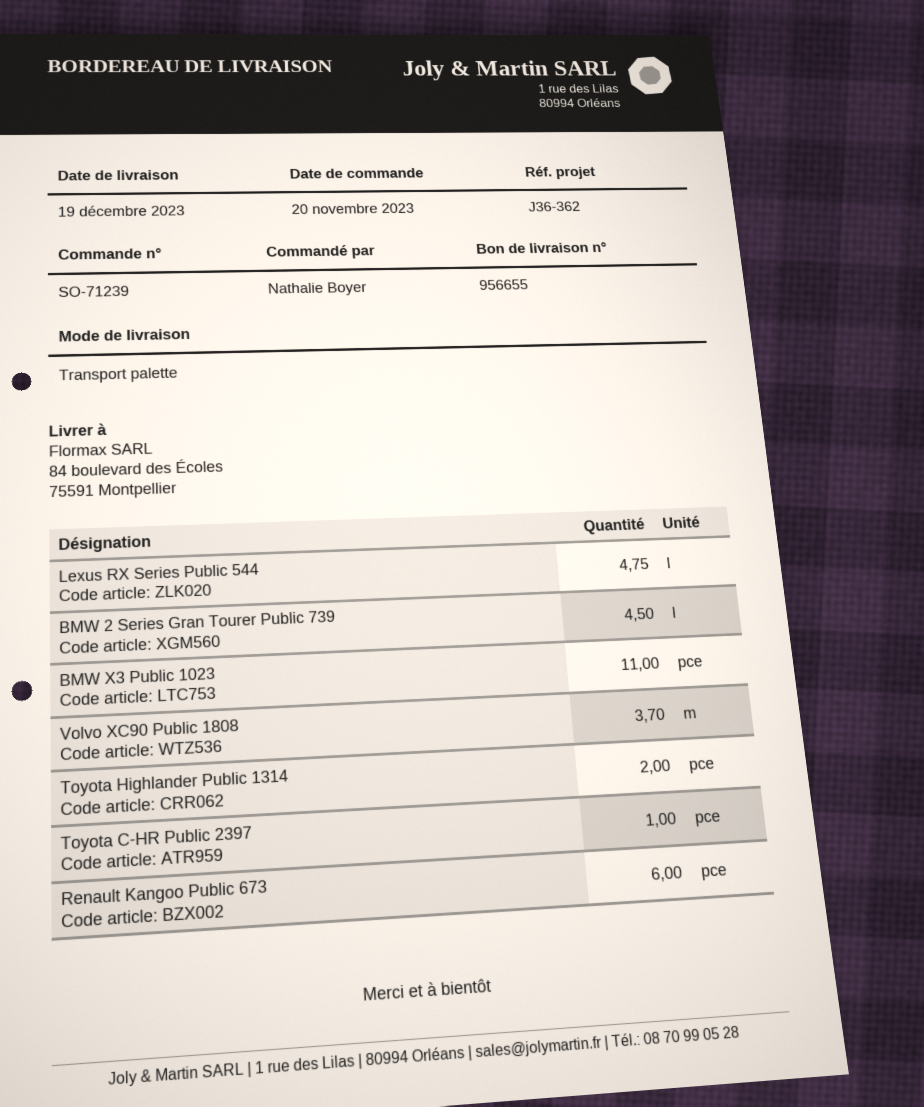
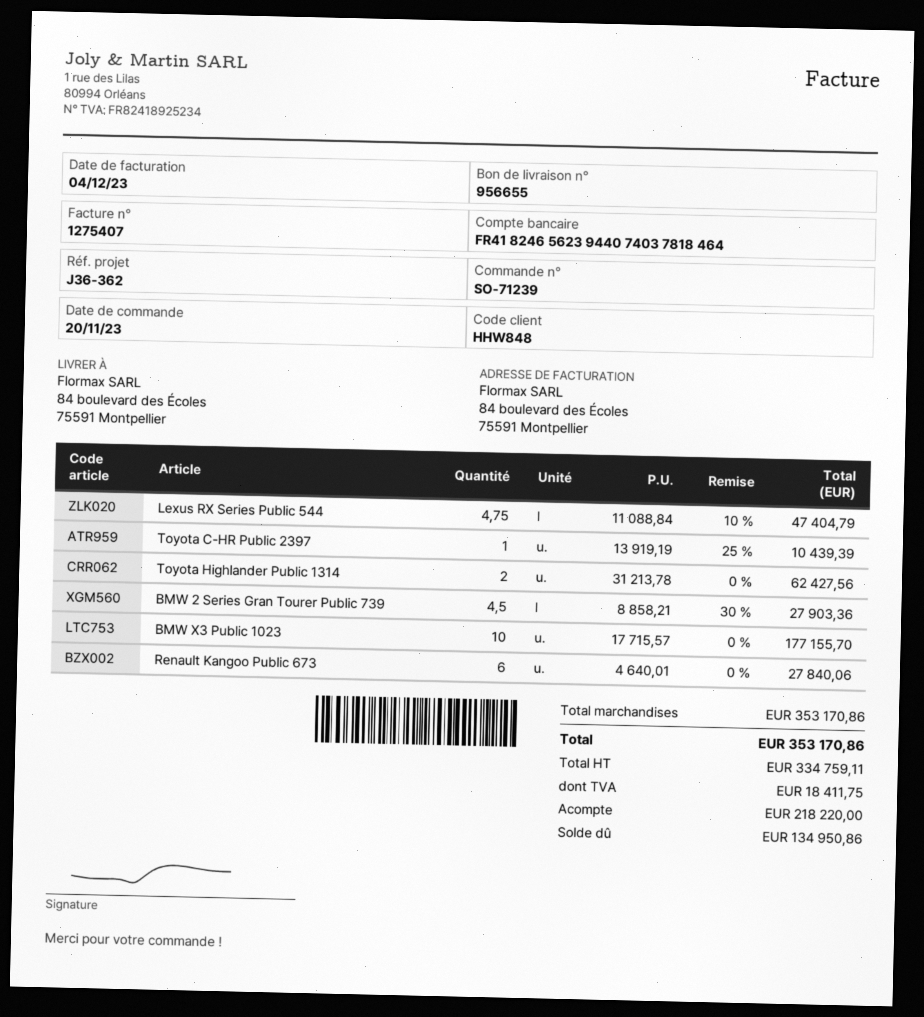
BMW X3 Public 1023: 11 -> 10
Volvo XC90 Public 1808: 3.7 -> none

